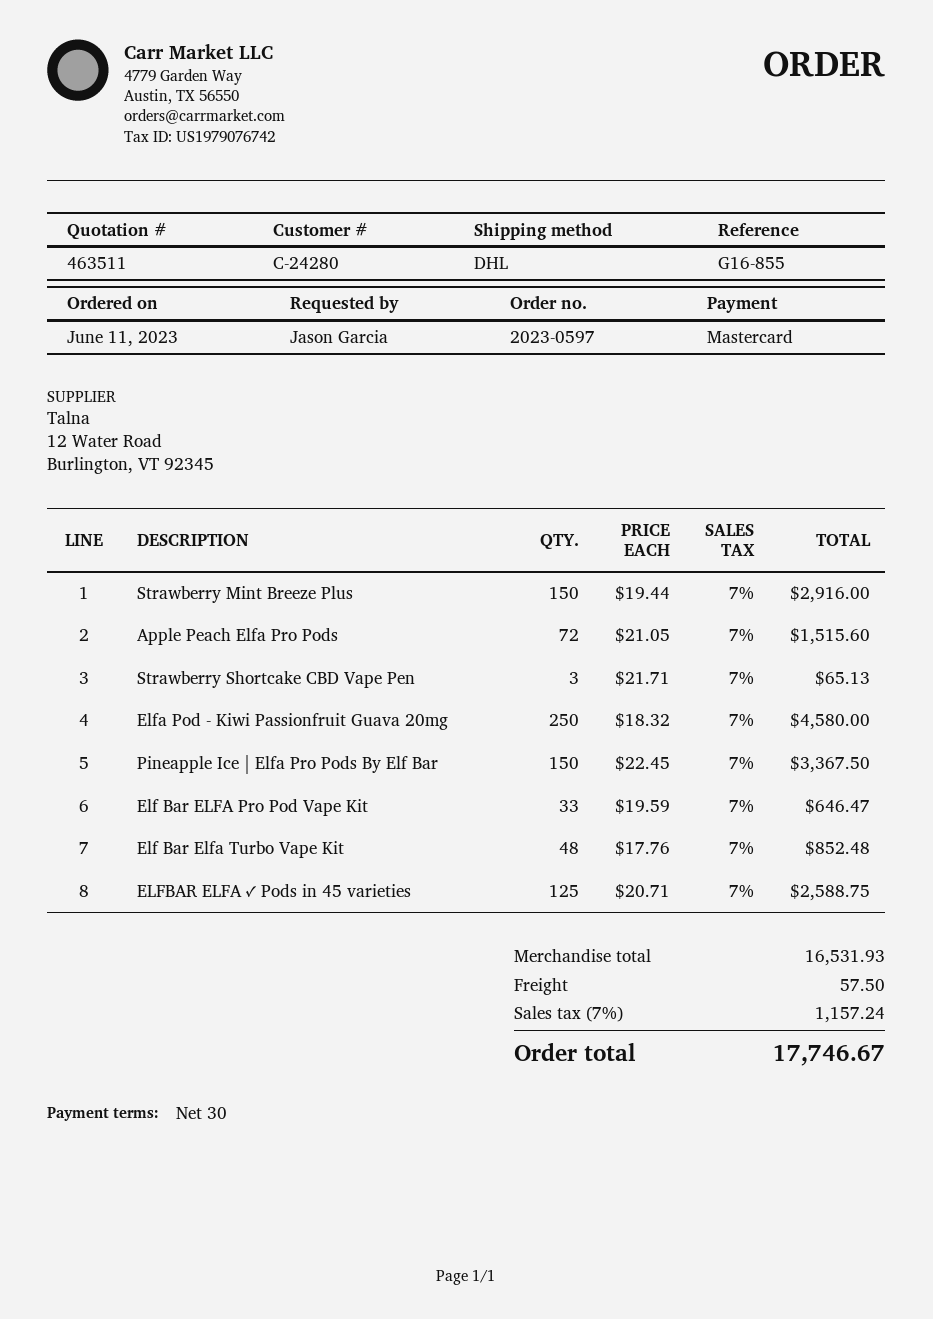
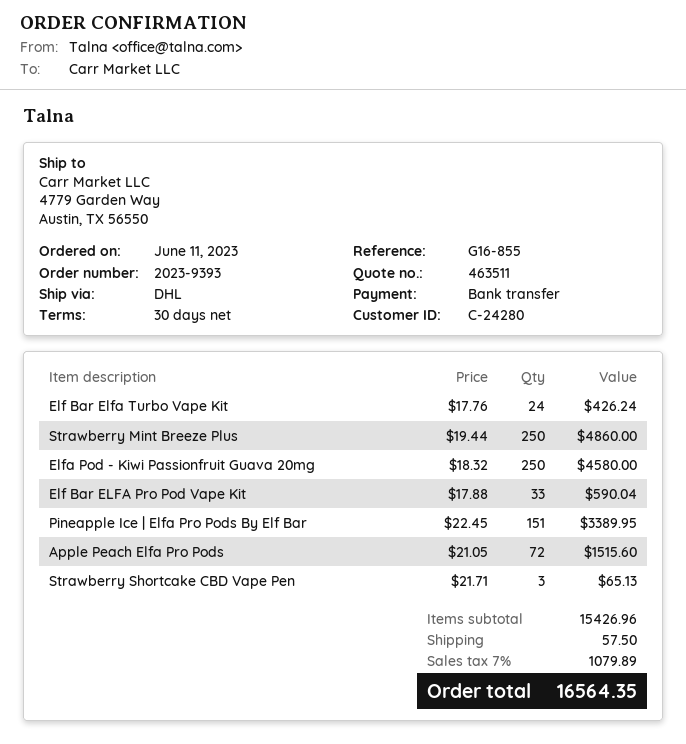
order number: 2023-0597 -> 2023-9393
payment method: Mastercard -> bank transfer
Strawberry Mint Breeze Plus: 150 x 19.44 = 2916.00 -> 250 x 19.44 = 4860.00
Pineapple Ice | Elfa Pro Pods By Elf Bar: 150 x 22.45 = 3367.50 -> 151 x 22.45 = 3389.95
Elf Bar ELFA Pro Pod Vape Kit: 33 x 19.59 = 646.47 -> 33 x 17.88 = 590.04
Elf Bar Elfa Turbo Vape Kit: 48 x 17.76 = 852.48 -> 24 x 17.76 = 426.24
ELFBAR ELFA ✓ Pods in 45 varieties: 125 x 20.71 = 2588.75 -> none
subtotal: 16531.93 -> 15426.96
tax: 7% = 1157.24 -> 7% = 1079.89
total: 17746.67 -> 16564.35

